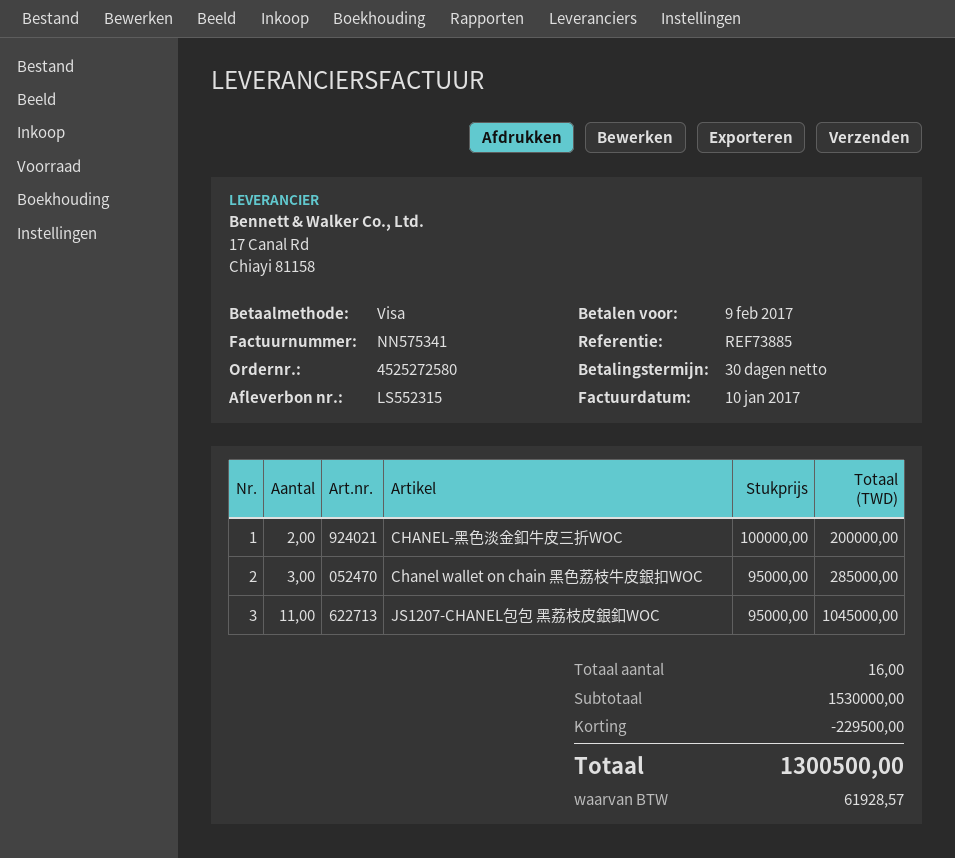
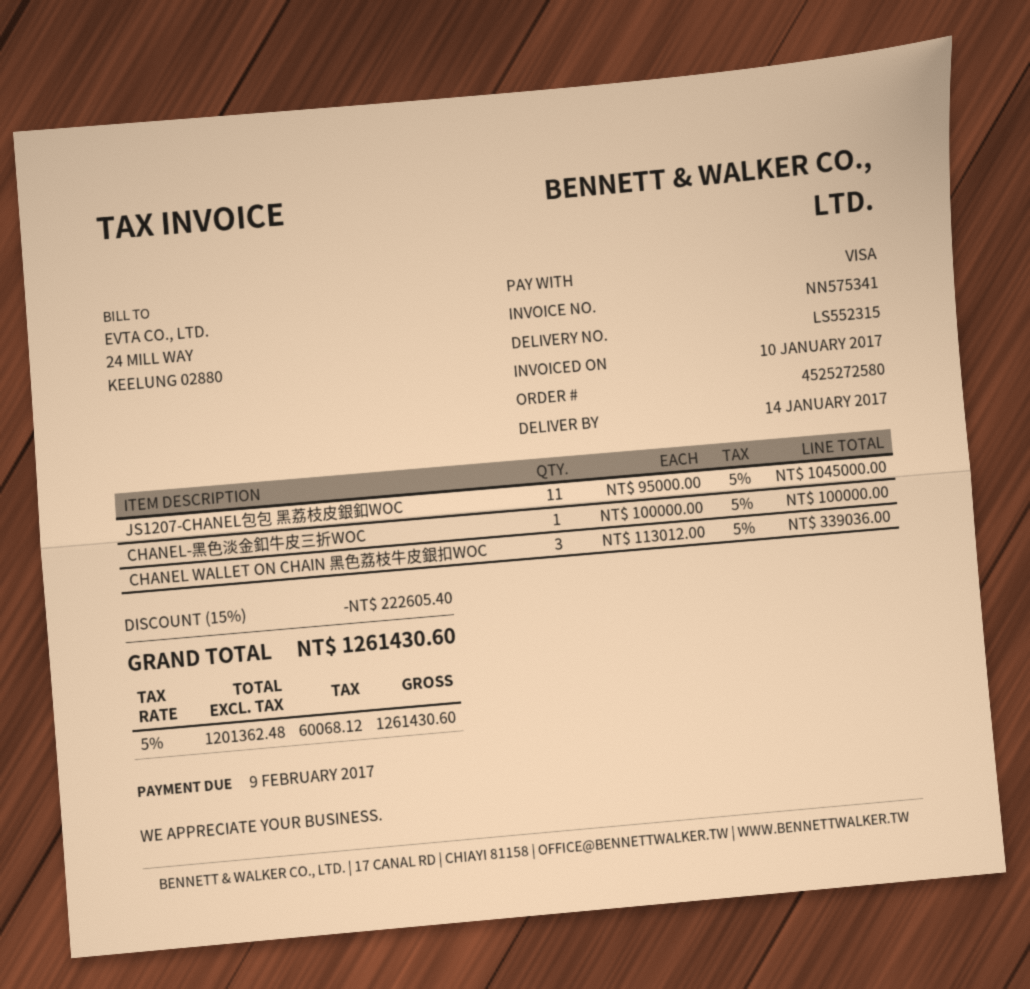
CHANEL-黑色淡金釦牛皮三折WOC: 2 x 100000.00 = 200000.00 -> 1 x 100000.00 = 100000.00
Chanel wallet on chain 黑色荔枝牛皮銀扣WOC: 3 x 95000.00 = 285000.00 -> 3 x 113012.00 = 339036.00
discount: 229500.00 -> 222605.40
tax: 61928.57 -> 60068.12
total: 1300500.00 -> 1261430.60

